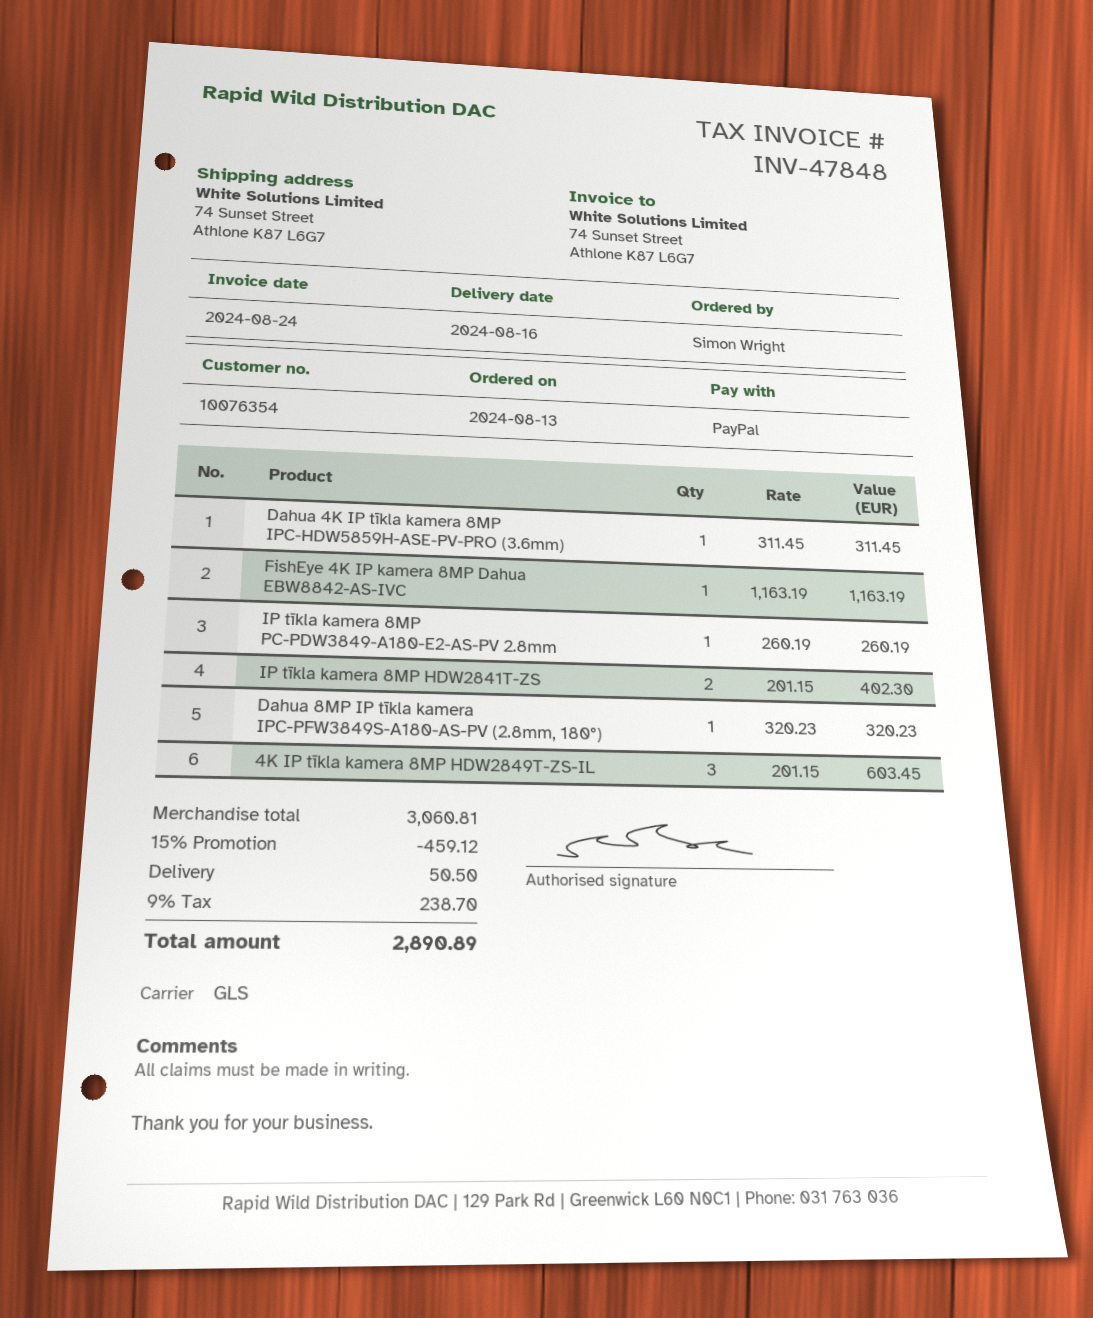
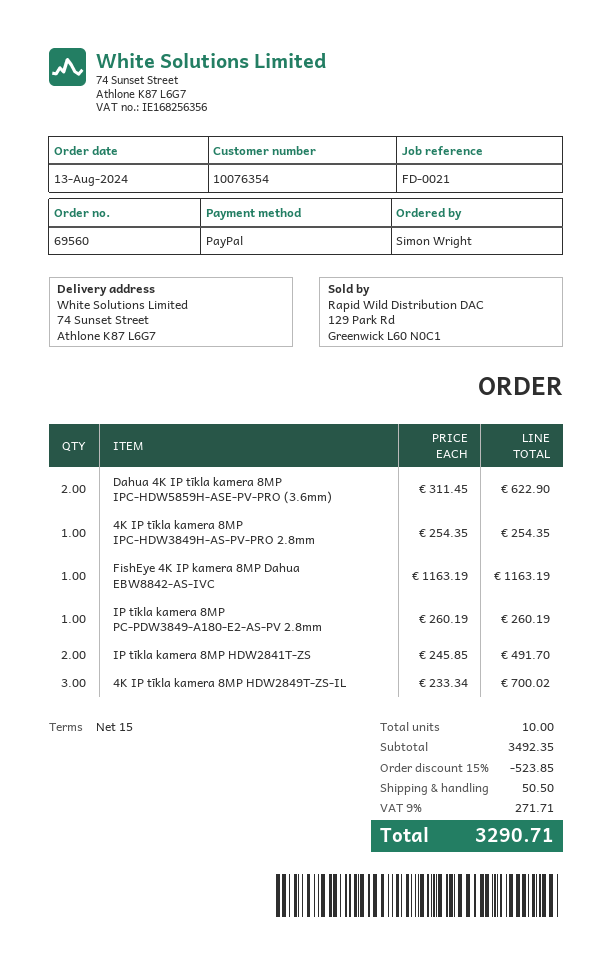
Dahua 4K IP tīkla kamera 8MP IPC-HDW5859H-ASE-PV-PRO (3.6mm): 1 x 311.45 = 311.45 -> 2 x 311.45 = 622.90
IP tīkla kamera 8MP HDW2841T-ZS: 2 x 201.15 = 402.30 -> 2 x 245.85 = 491.70
Dahua 8MP IP tīkla kamera IPC-PFW3849S-A180-AS-PV (2.8mm, 180°): 1 x 320.23 = 320.23 -> none
4K IP tīkla kamera 8MP HDW2849T-ZS-IL: 3 x 201.15 = 603.45 -> 3 x 233.34 = 700.02
4K IP tīkla kamera 8MP IPC-HDW3849H-AS-PV-PRO 2.8mm: none -> 1 x 254.35 = 254.35
subtotal: 3060.81 -> 3492.35
discount: 15% = 459.12 -> 15% = 523.85
tax: 9% = 238.70 -> 9% = 271.71
total: 2890.89 -> 3290.71

